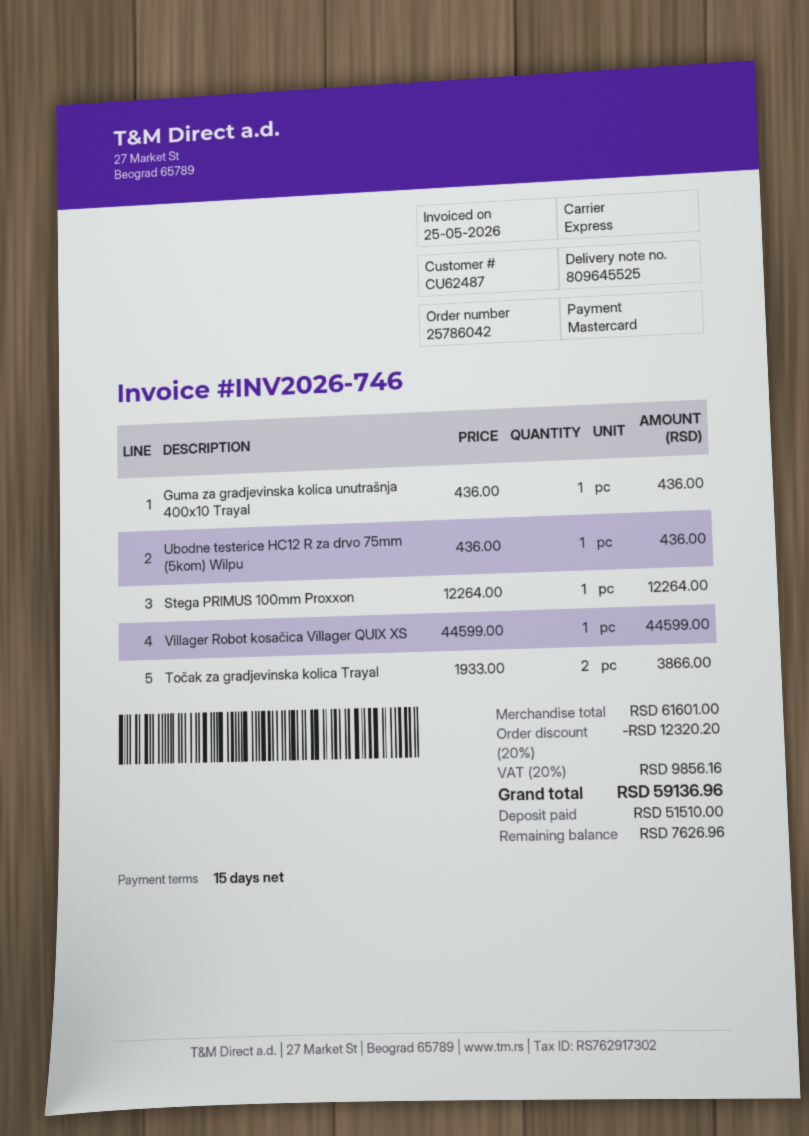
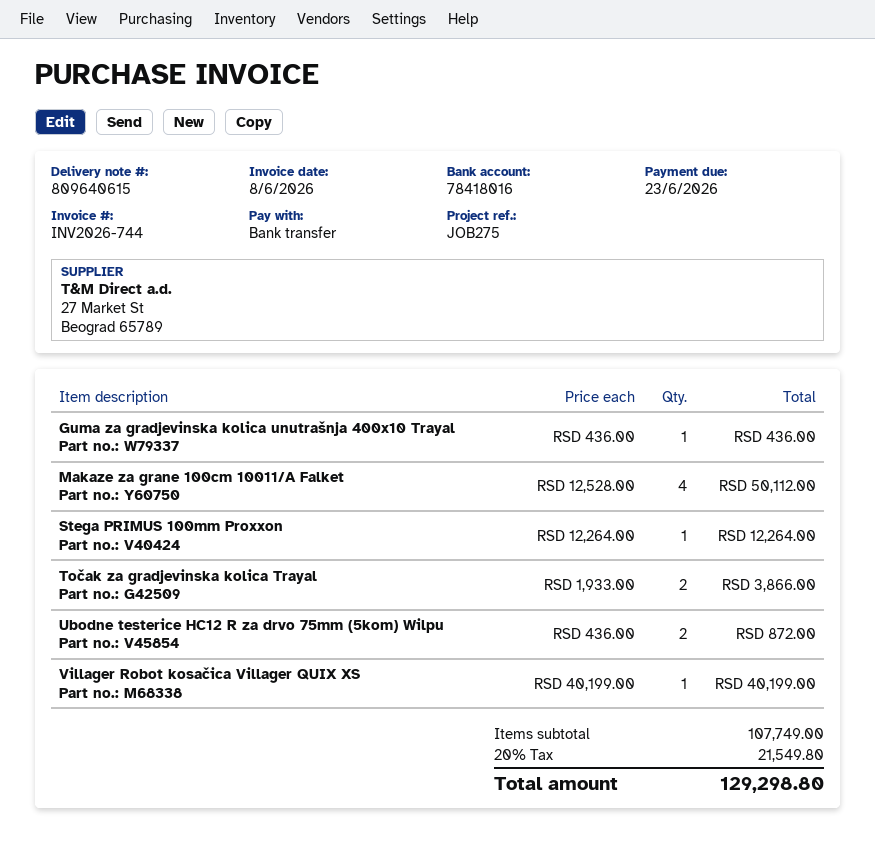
delivery note number: 809645525 -> 809640615
invoice number: INV2026-746 -> INV2026-744
invoice date: 2026-05-25 -> 2026-06-08
payment method: Mastercard -> bank transfer
Ubodne testerice HC12 R za drvo 75mm (5kom) Wilpu: 1 x 436.00 = 436.00 -> 2 x 436.00 = 872.00
Villager Robot kosačica Villager QUIX XS: 1 x 44599.00 = 44599.00 -> 1 x 40199.00 = 40199.00
Makaze za grane 100cm 10011/A Falket: none -> 4 x 12528.00 = 50112.00
subtotal: 61601.00 -> 107749.00
discount: 20% = 12320.20 -> none
tax: 20% = 9856.16 -> 20% = 21549.80
total: 59136.96 -> 129298.80

